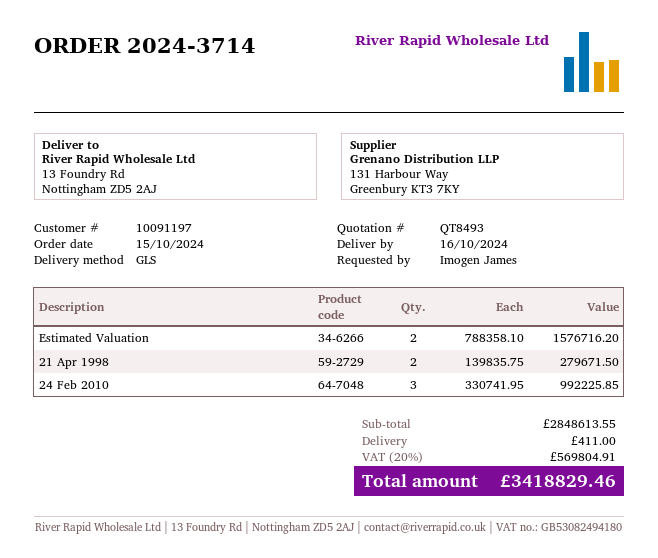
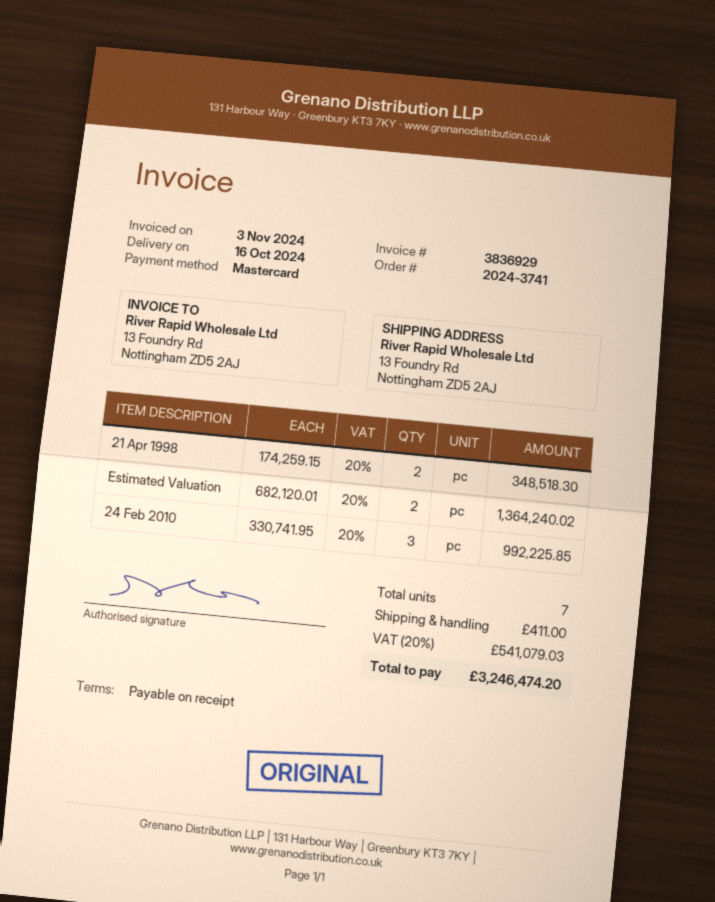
order number: 2024-3714 -> 2024-3741
Estimated Valuation: 2 x 788358.10 = 1576716.20 -> 2 x 682120.01 = 1364240.02
21 Apr 1998: 2 x 139835.75 = 279671.50 -> 2 x 174259.15 = 348518.30
tax: 20% = 569804.91 -> 20% = 541079.03
total: 3418829.46 -> 3246474.20

